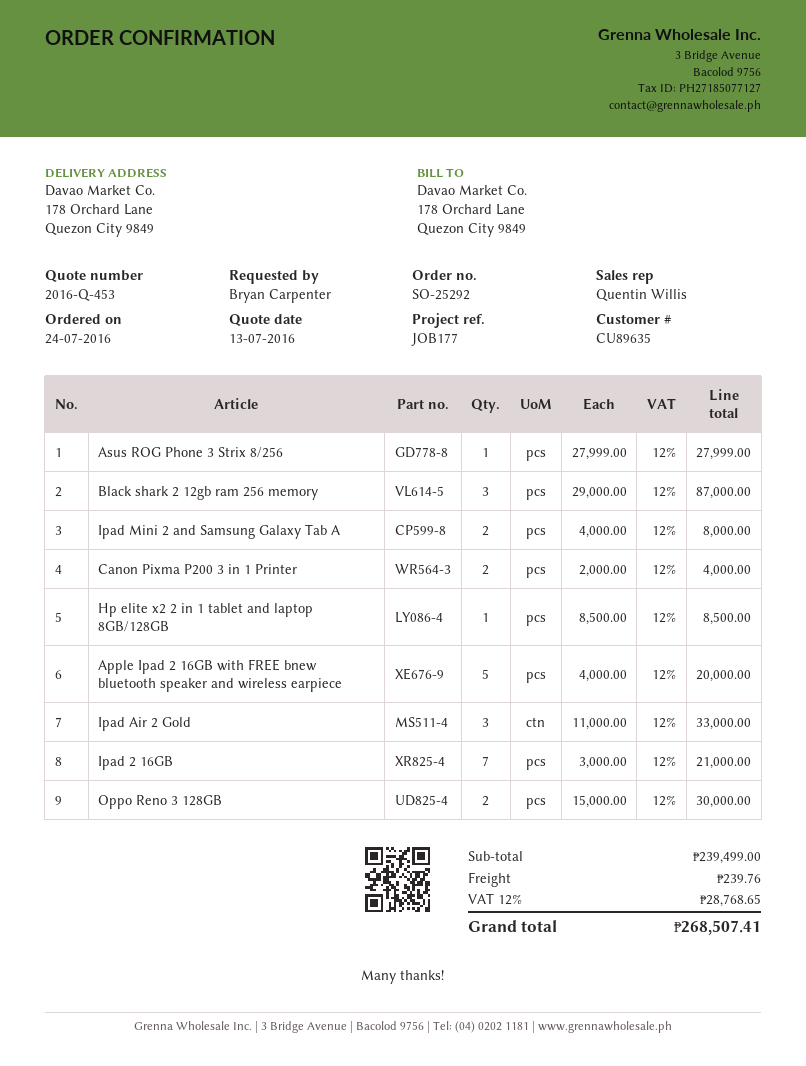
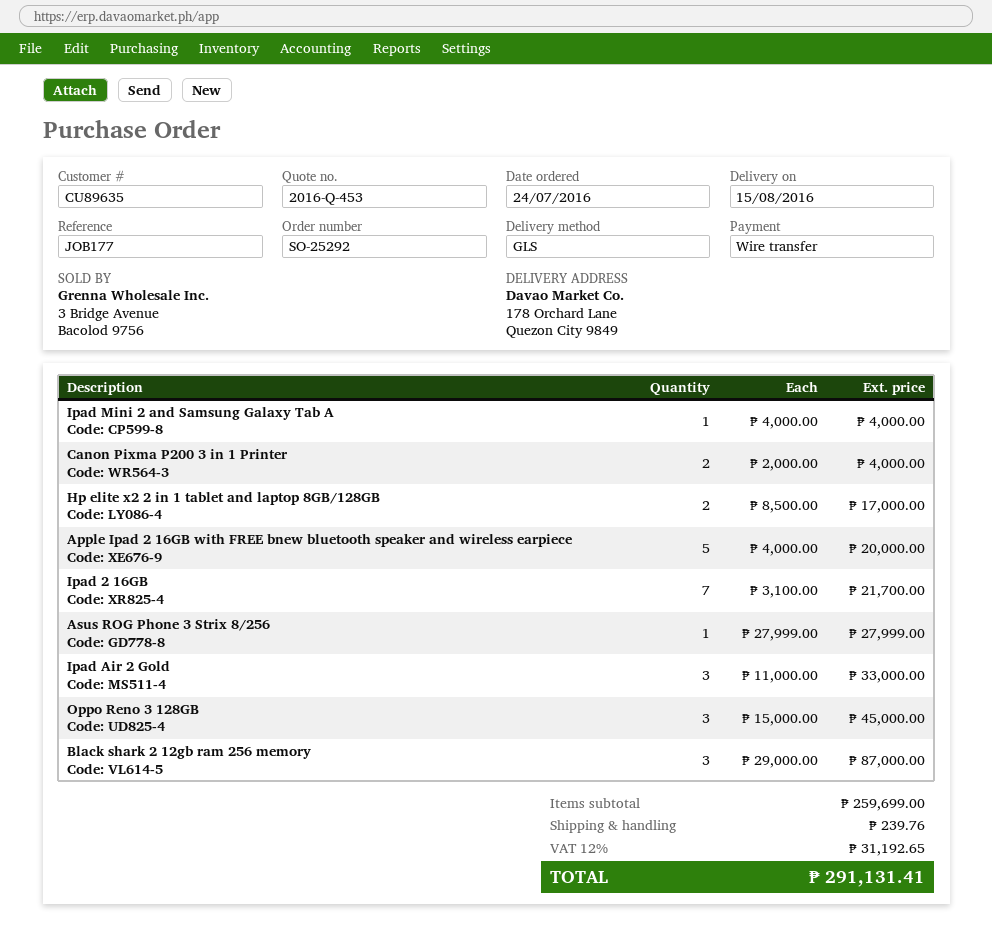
Ipad Mini 2 and Samsung Galaxy Tab A: 2 x 4000.00 = 8000.00 -> 1 x 4000.00 = 4000.00
Hp elite x2 2 in 1 tablet and laptop 8GB/128GB: 1 x 8500.00 = 8500.00 -> 2 x 8500.00 = 17000.00
Ipad 2 16GB: 7 x 3000.00 = 21000.00 -> 7 x 3100.00 = 21700.00
Oppo Reno 3 128GB: 2 x 15000.00 = 30000.00 -> 3 x 15000.00 = 45000.00
subtotal: 239499.00 -> 259699.00
tax: 12% = 28768.65 -> 12% = 31192.65
total: 268507.41 -> 291131.41

